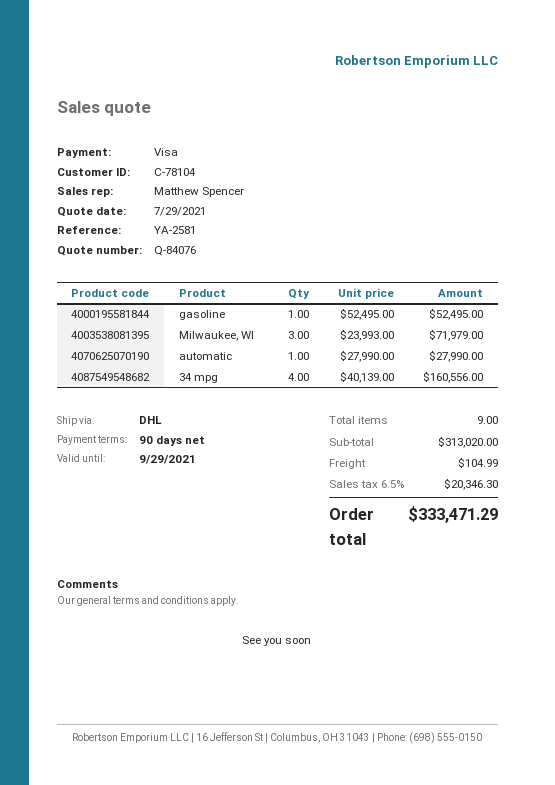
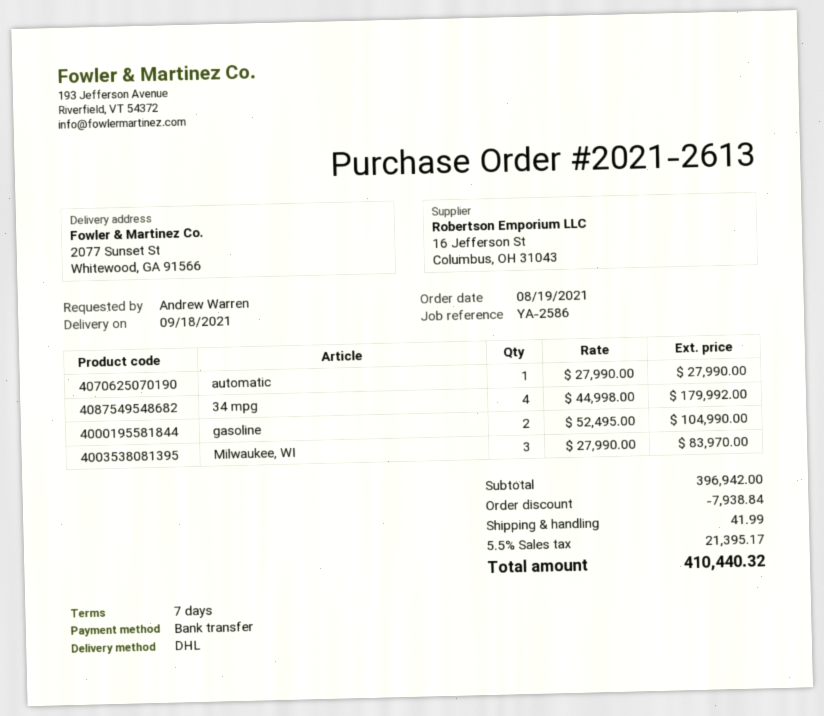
payment terms: 90 days -> 7 days
reference: YA-2581 -> YA-2586
payment method: Visa -> bank transfer
gasoline: 1 x 52495.00 = 52495.00 -> 2 x 52495.00 = 104990.00
Milwaukee, WI: 3 x 23993.00 = 71979.00 -> 3 x 27990.00 = 83970.00
34 mpg: 4 x 40139.00 = 160556.00 -> 4 x 44998.00 = 179992.00
subtotal: 313020.00 -> 396942.00
discount: none -> 7938.84
shipping: 104.99 -> 41.99
tax: 6.5% = 20346.30 -> 5.5% = 21395.17
total: 333471.29 -> 410440.32

